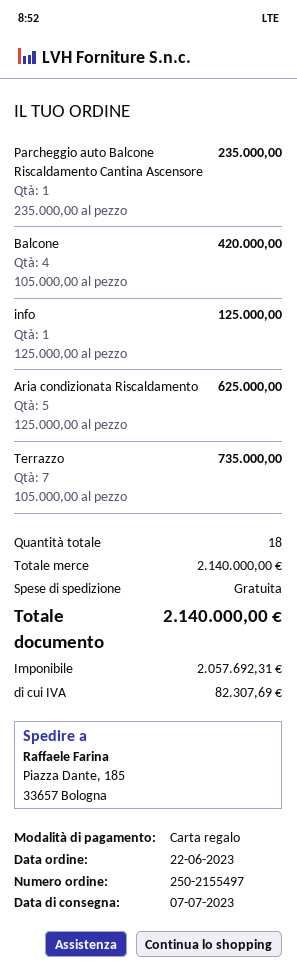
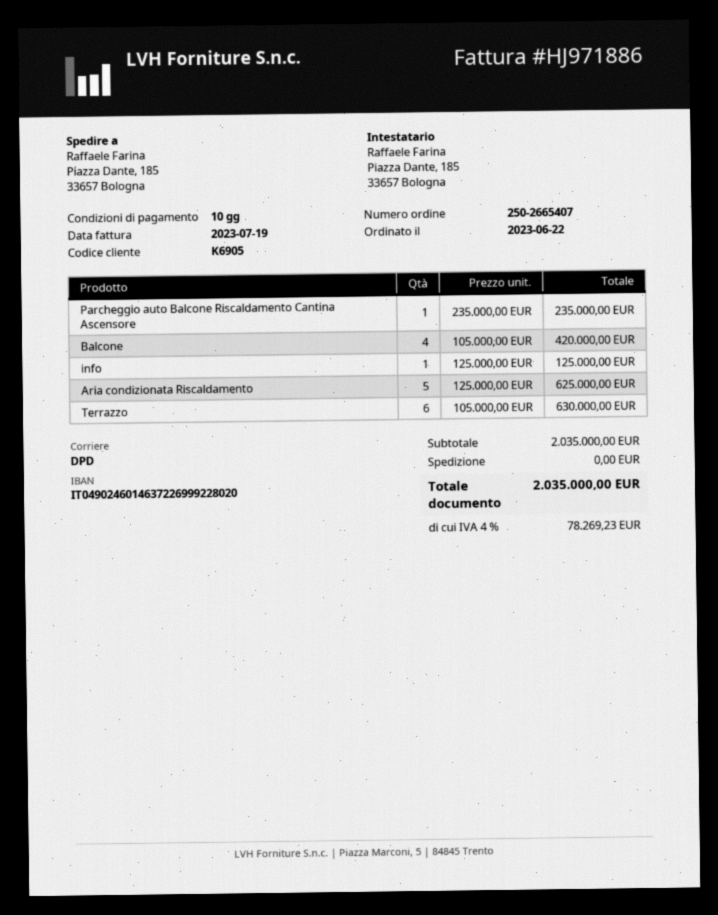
order number: 250-2155497 -> 250-2665407
Terrazzo: 7 x 105000.00 = 735000.00 -> 6 x 105000.00 = 630000.00
subtotal: 2140000.00 -> 2035000.00
tax: 82307.69 -> 78269.23
total: 2140000.00 -> 2035000.00

